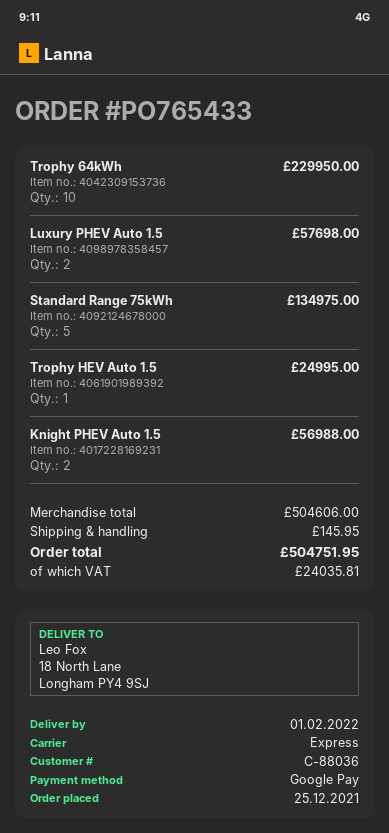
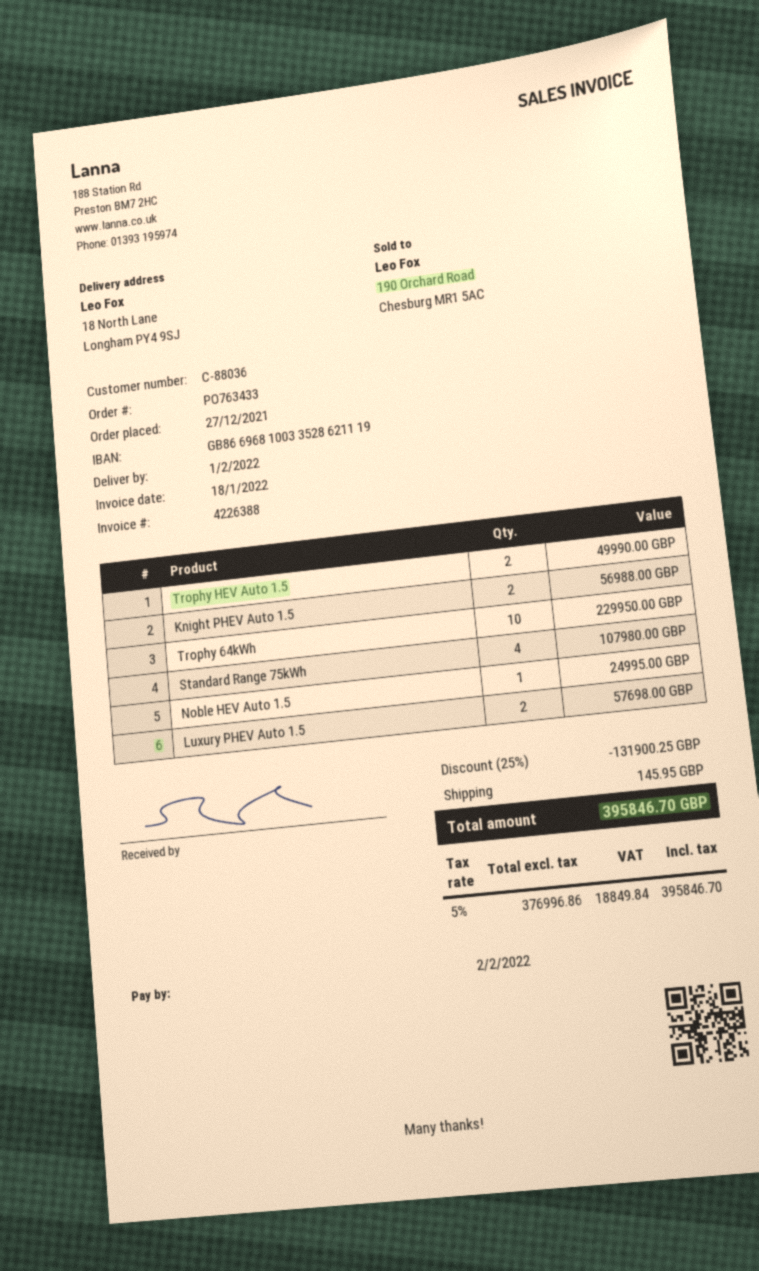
order number: PO765433 -> PO763433
order date: 2021-12-25 -> 2021-12-27
Standard Range 75kWh: 5 for 134975.00 -> 4 for 107980.00
Trophy HEV Auto 1.5: 1 for 24995.00 -> 2 for 49990.00
Noble HEV Auto 1.5: none -> 1 for 24995.00
discount: none -> 25% = 131900.25
tax: 24035.81 -> 18849.84
total: 504751.95 -> 395846.70

